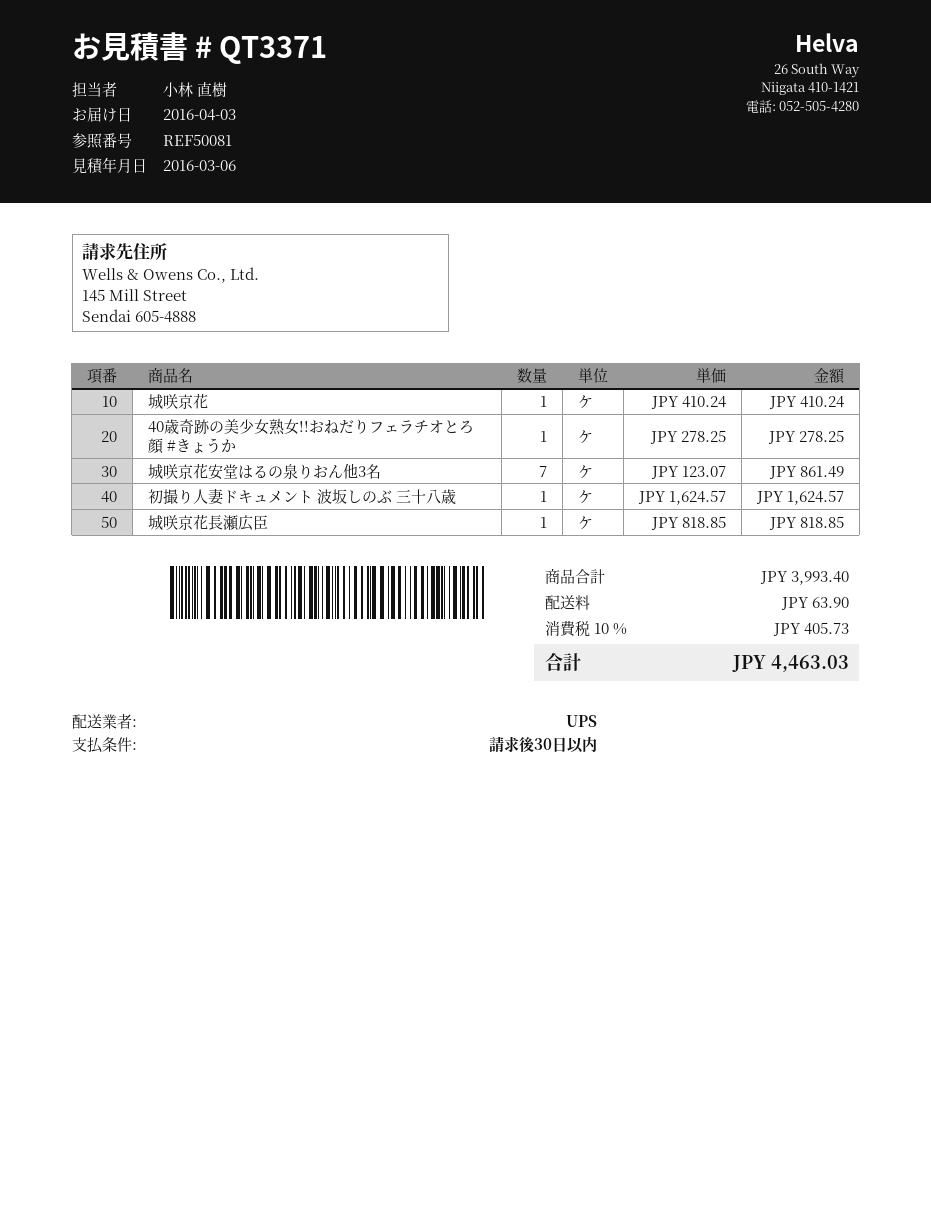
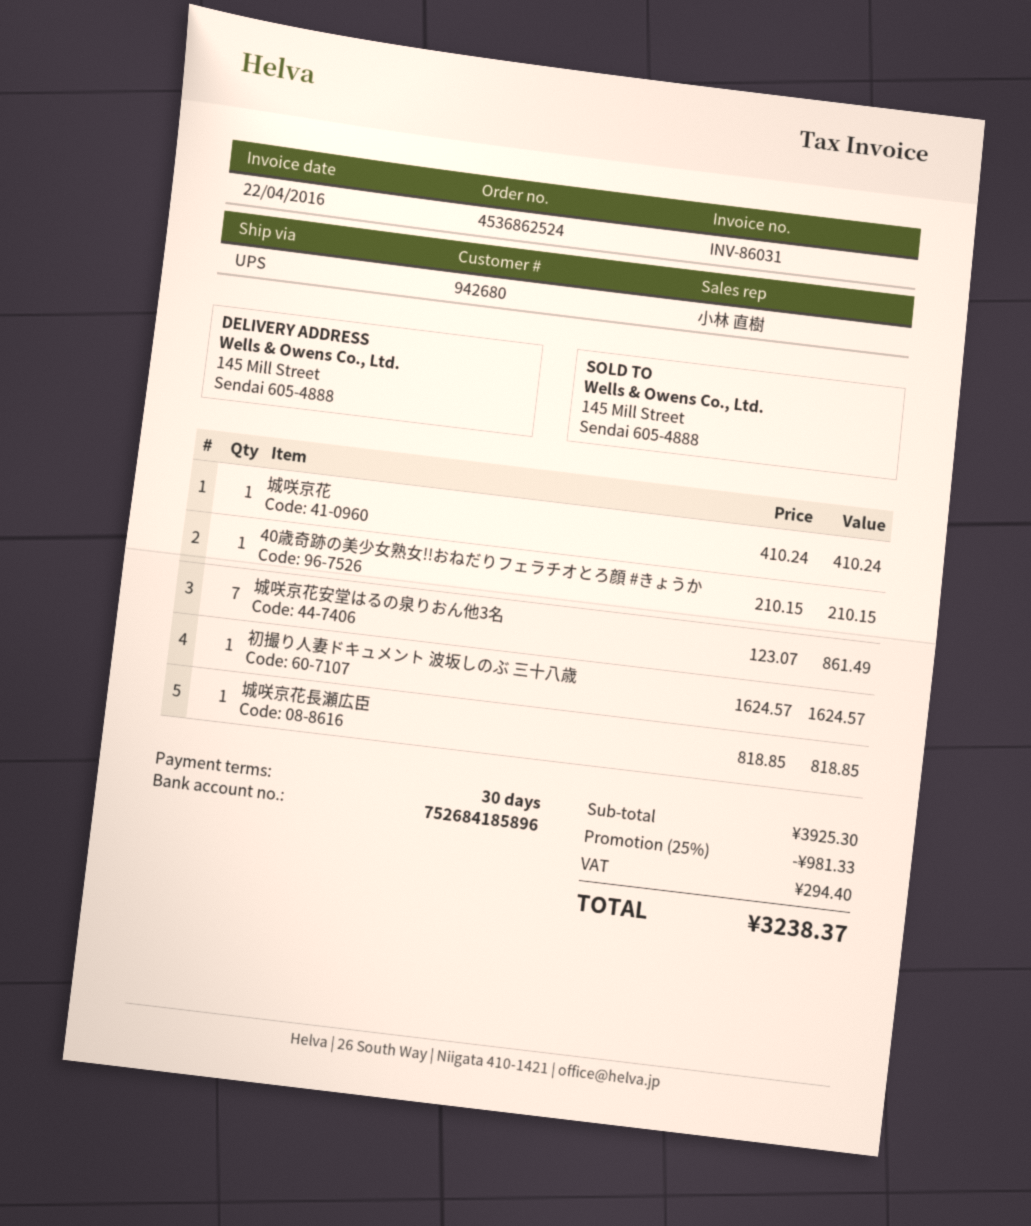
40歳奇跡の美少女熟女!!おねだりフェラチオとろ顔 #きょうか: 1 x 278.25 = 278.25 -> 1 x 210.15 = 210.15
subtotal: 3993.40 -> 3925.30
discount: none -> 25% = 981.33
shipping: 63.90 -> none
tax: 405.73 -> 294.40
total: 4463.03 -> 3238.37

